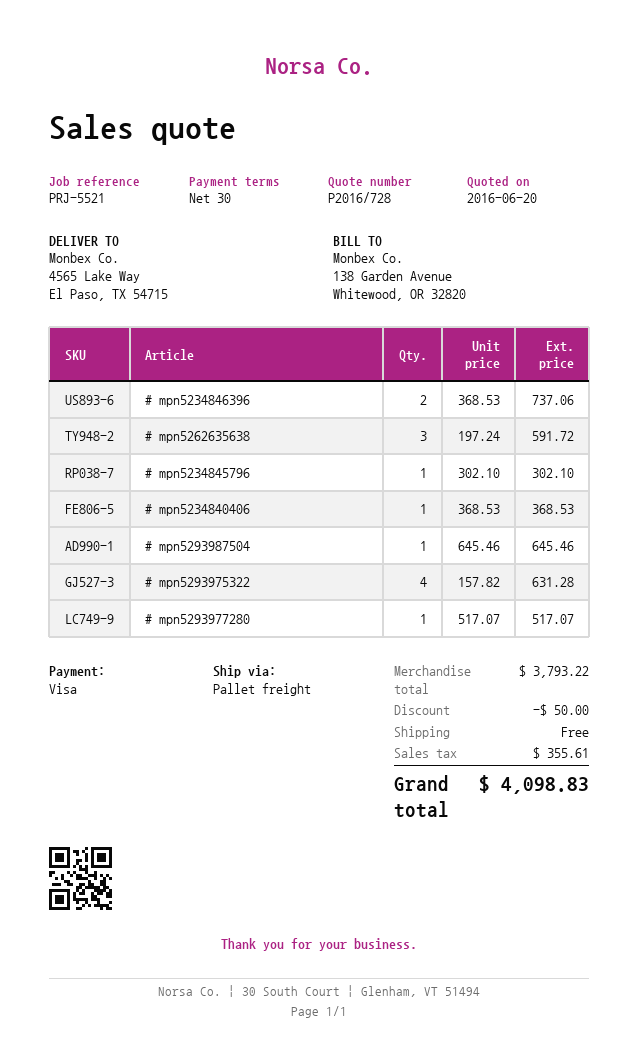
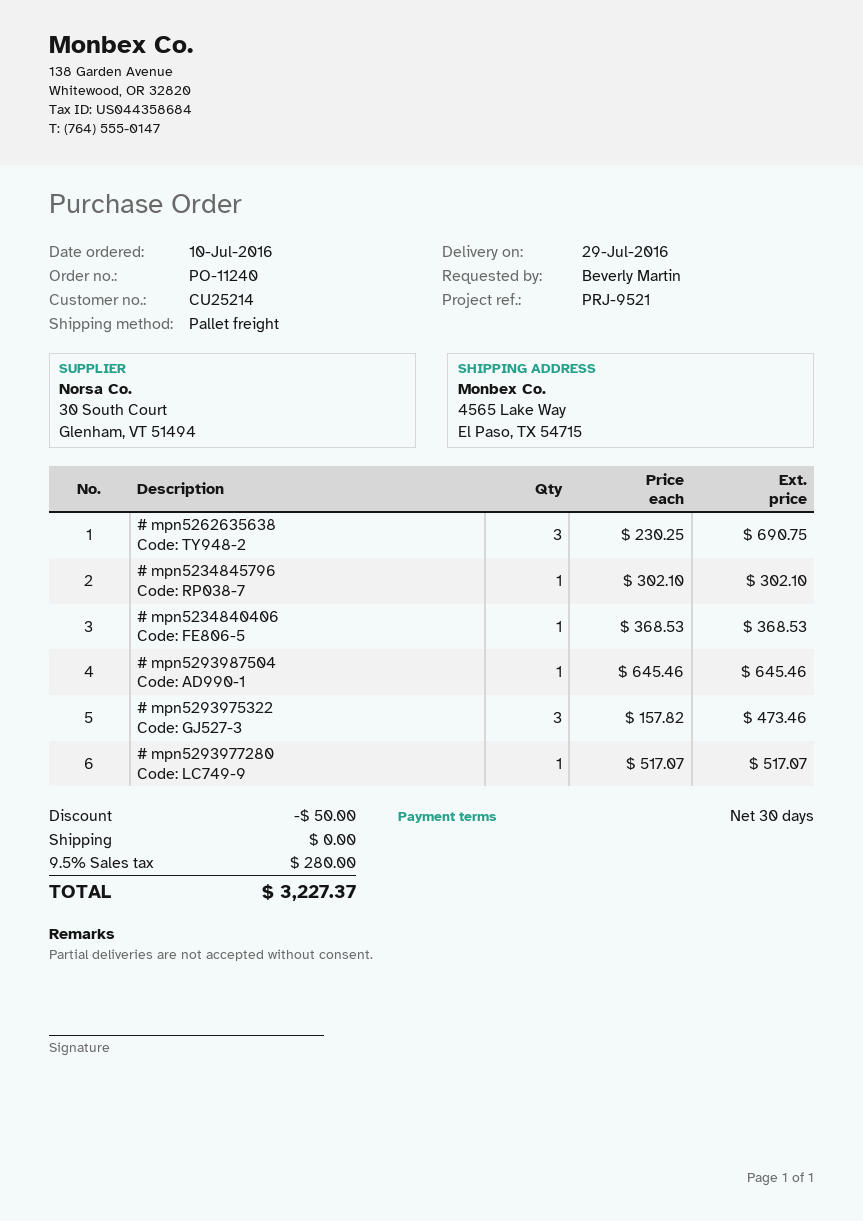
reference: PRJ-5521 -> PRJ-9521
# mpn5234846396: 2 x 368.53 = 737.06 -> none
# mpn5262635638: 3 x 197.24 = 591.72 -> 3 x 230.25 = 690.75
# mpn5293975322: 4 x 157.82 = 631.28 -> 3 x 157.82 = 473.46
tax: 355.61 -> 280.00
total: 4098.83 -> 3227.37

